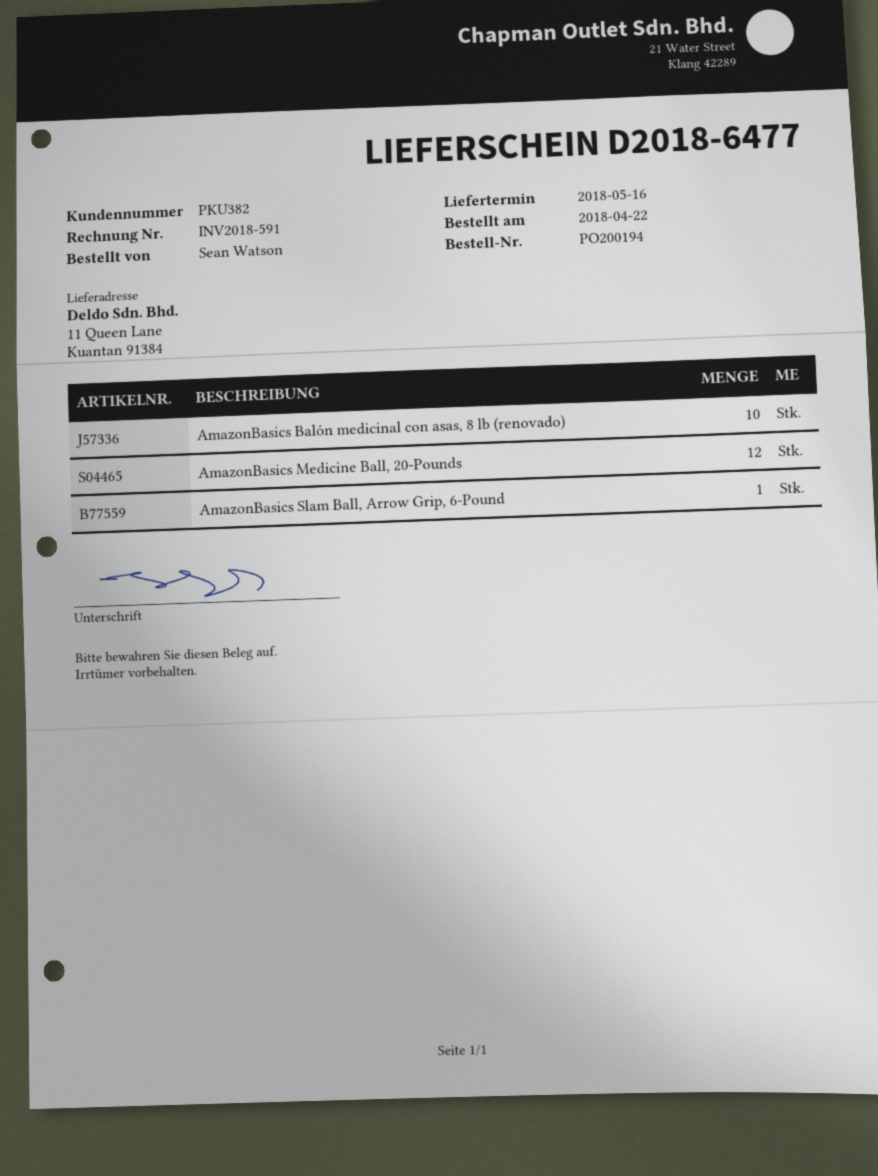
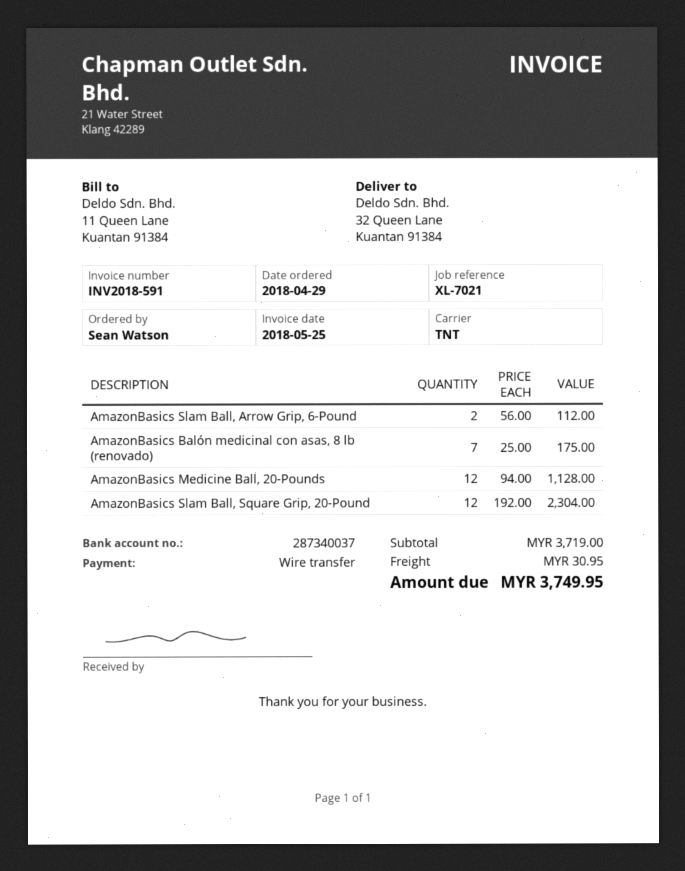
order date: 2018-04-22 -> 2018-04-29
ship to: 11 Queen Lane, Kuantan 91384 -> 32 Queen Lane, Kuantan 91384
AmazonBasics Balón medicinal con asas, 8 lb (renovado): 10 -> 7
AmazonBasics Slam Ball, Arrow Grip, 6-Pound: 1 -> 2
AmazonBasics Slam Ball, Square Grip, 20-Pound: none -> 12

